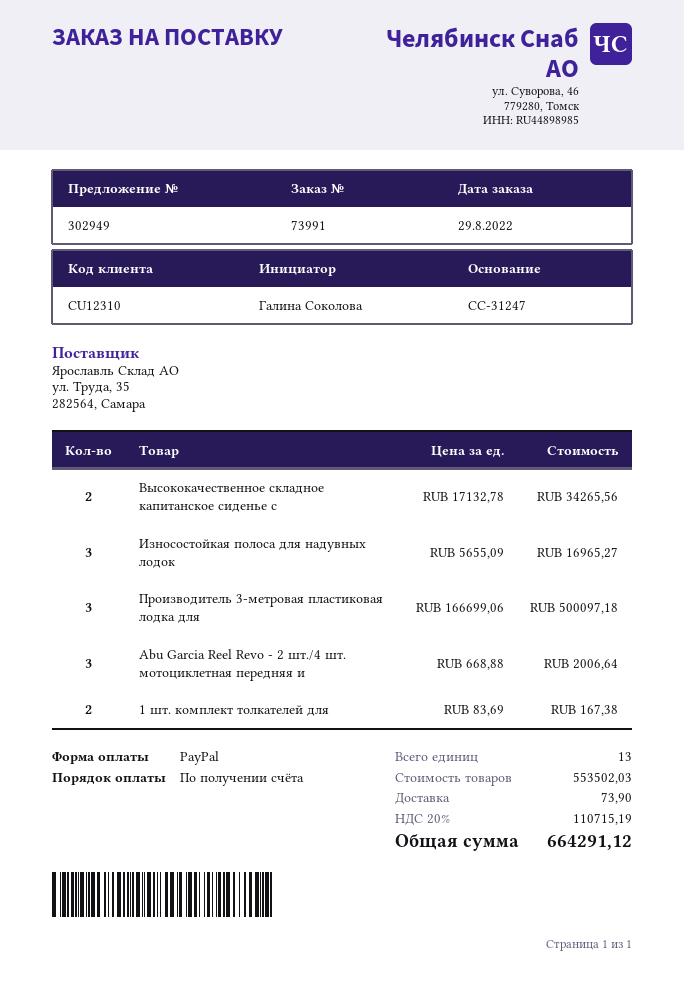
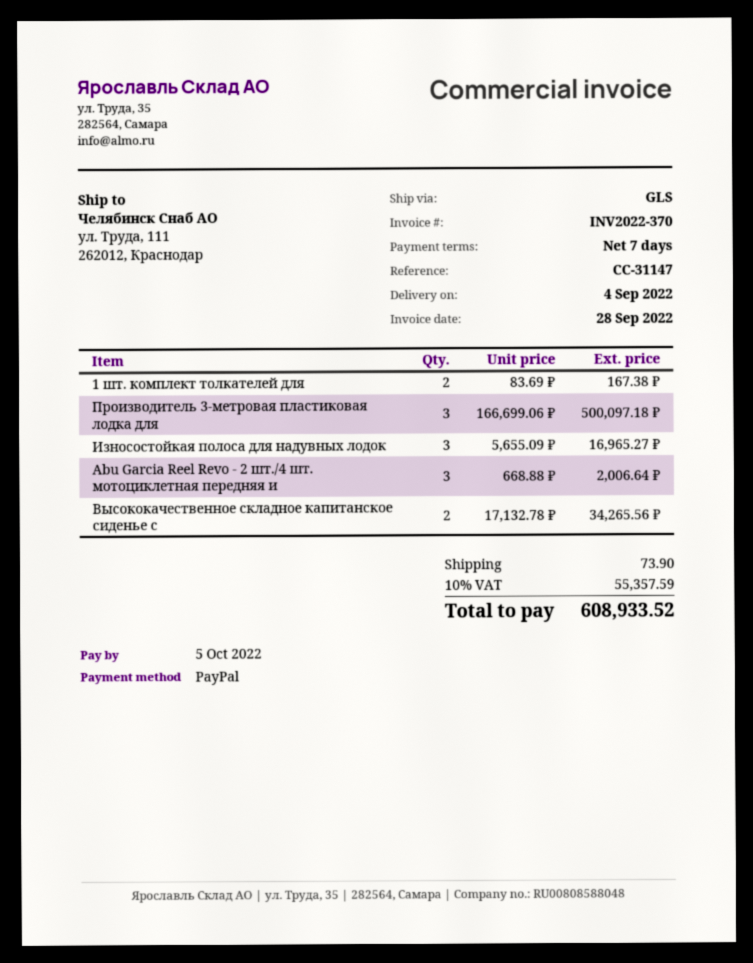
payment terms: on receipt -> 7 days
reference: CC-31247 -> CC-31147
tax: 20% = 110715.19 -> 10% = 55357.59
total: 664291.12 -> 608933.52

